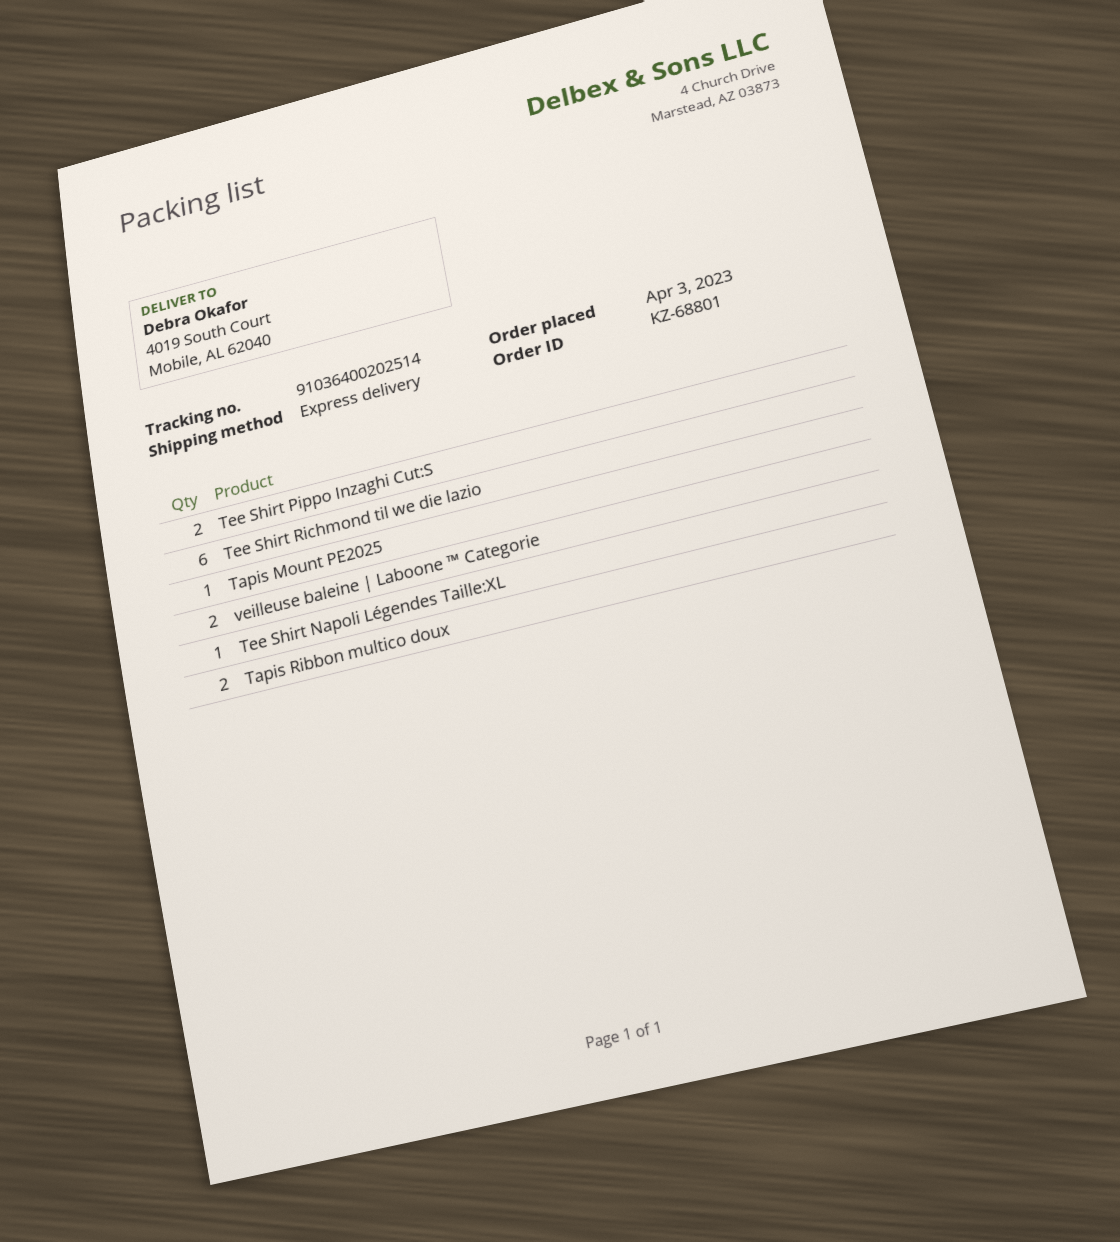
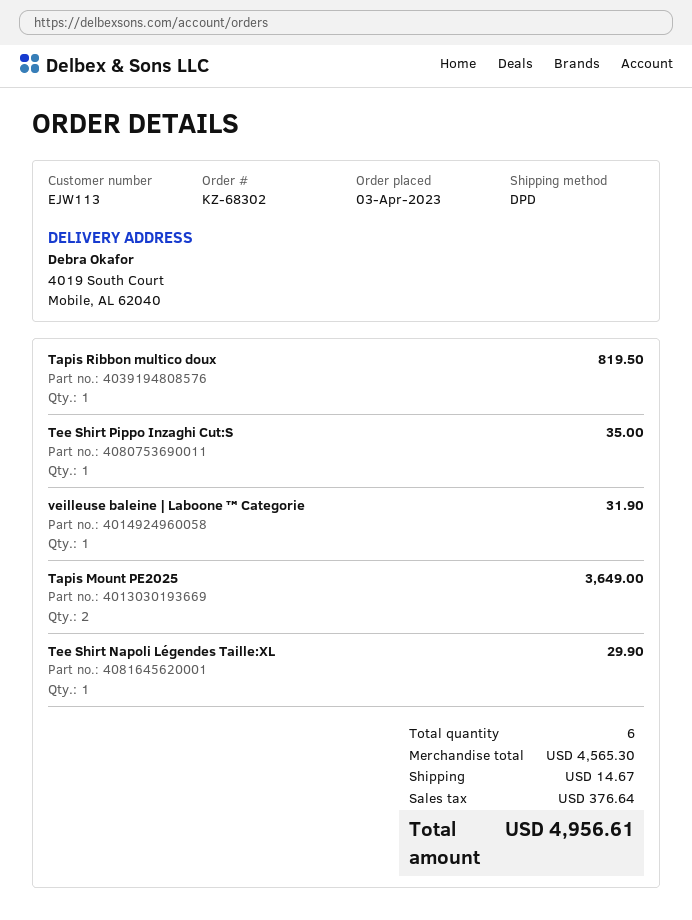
order number: KZ-68801 -> KZ-68302
shipping method: express -> DPD
Tee Shirt Pippo Inzaghi Cut:S: 2 -> 1
Tee Shirt Richmond til we die lazio: 6 -> none
Tapis Mount PE2025: 1 -> 2
veilleuse baleine | Laboone ™ Categorie: 2 -> 1
Tapis Ribbon multico doux: 2 -> 1

